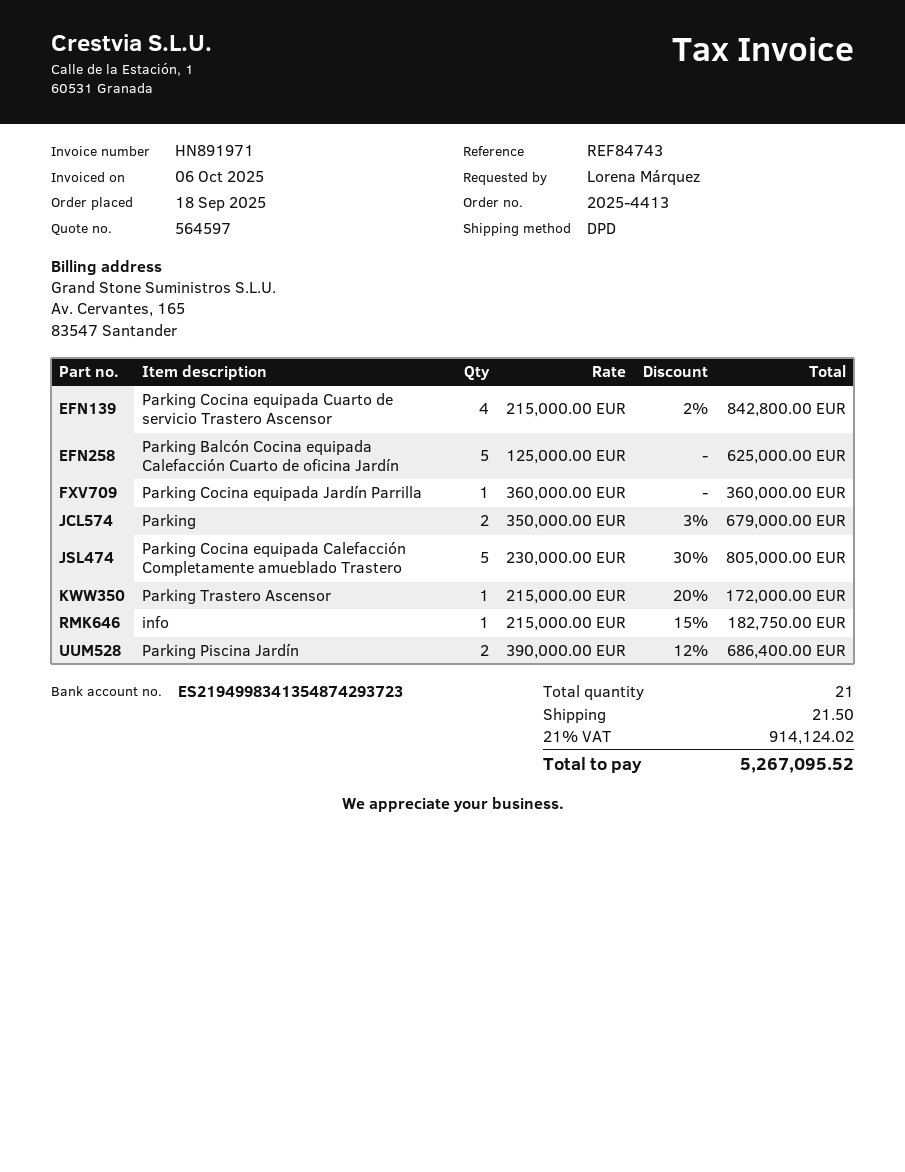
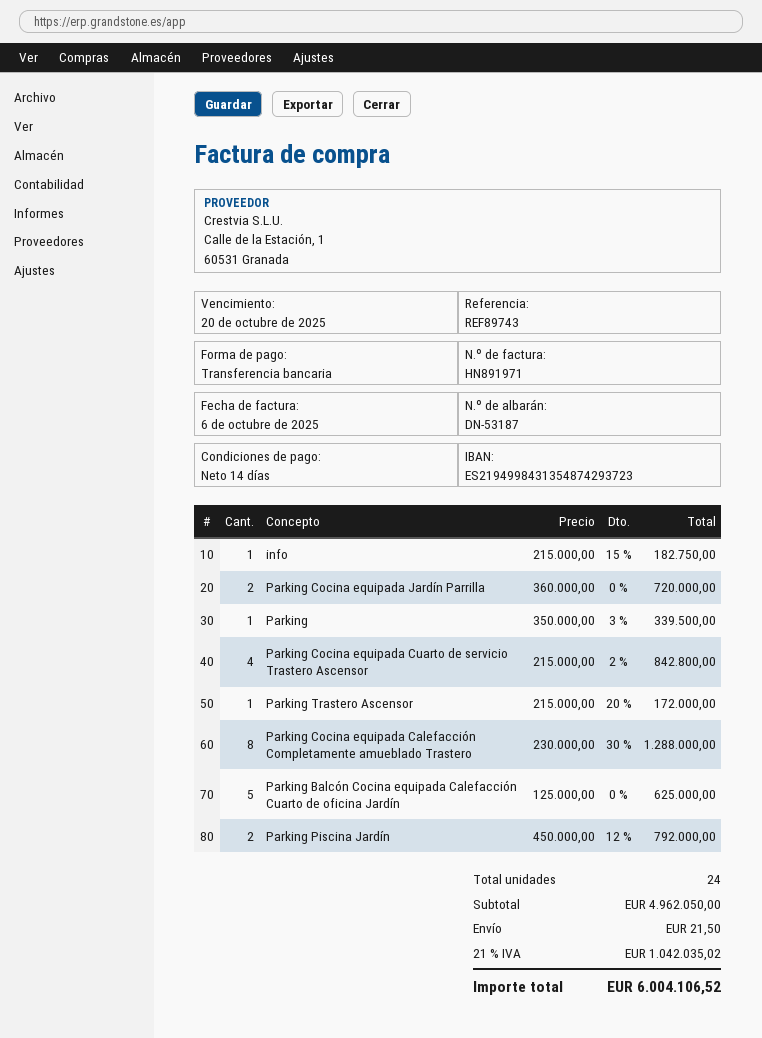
reference: REF84743 -> REF89743
bank account: ES2194998341354874293723 -> ES2194998431354874293723
Parking Cocina equipada Jardín Parrilla: 1 x 360000.00 = 360000.00 -> 2 x 360000.00 = 720000.00
Parking: 2 x 350000.00 - 3% = 679000.00 -> 1 x 350000.00 - 3% = 339500.00
Parking Cocina equipada Calefacción Completamente amueblado Trastero: 5 x 230000.00 - 30% = 805000.00 -> 8 x 230000.00 - 30% = 1288000.00
Parking Piscina Jardín: 2 x 390000.00 - 12% = 686400.00 -> 2 x 450000.00 - 12% = 792000.00
total quantity: 21 -> 24
tax: 21% = 914124.02 -> 21% = 1042035.02
total: 5267095.52 -> 6004106.52

